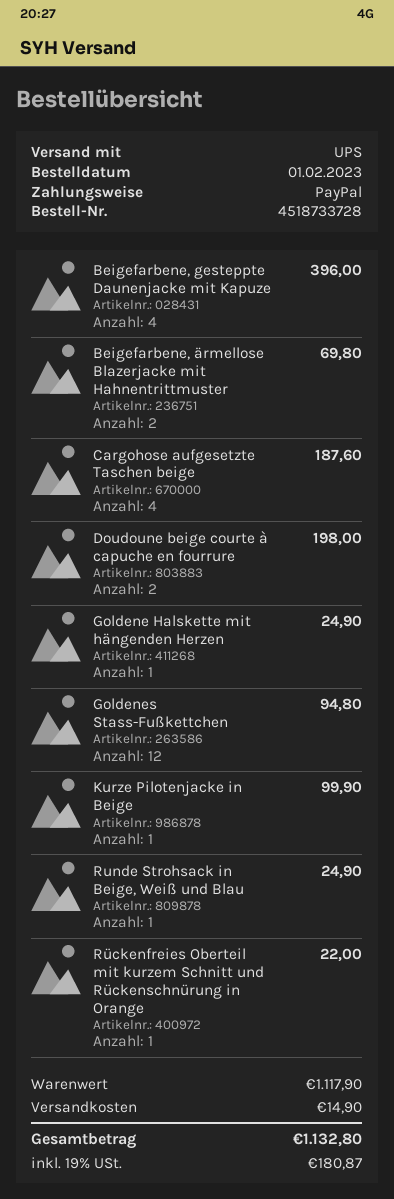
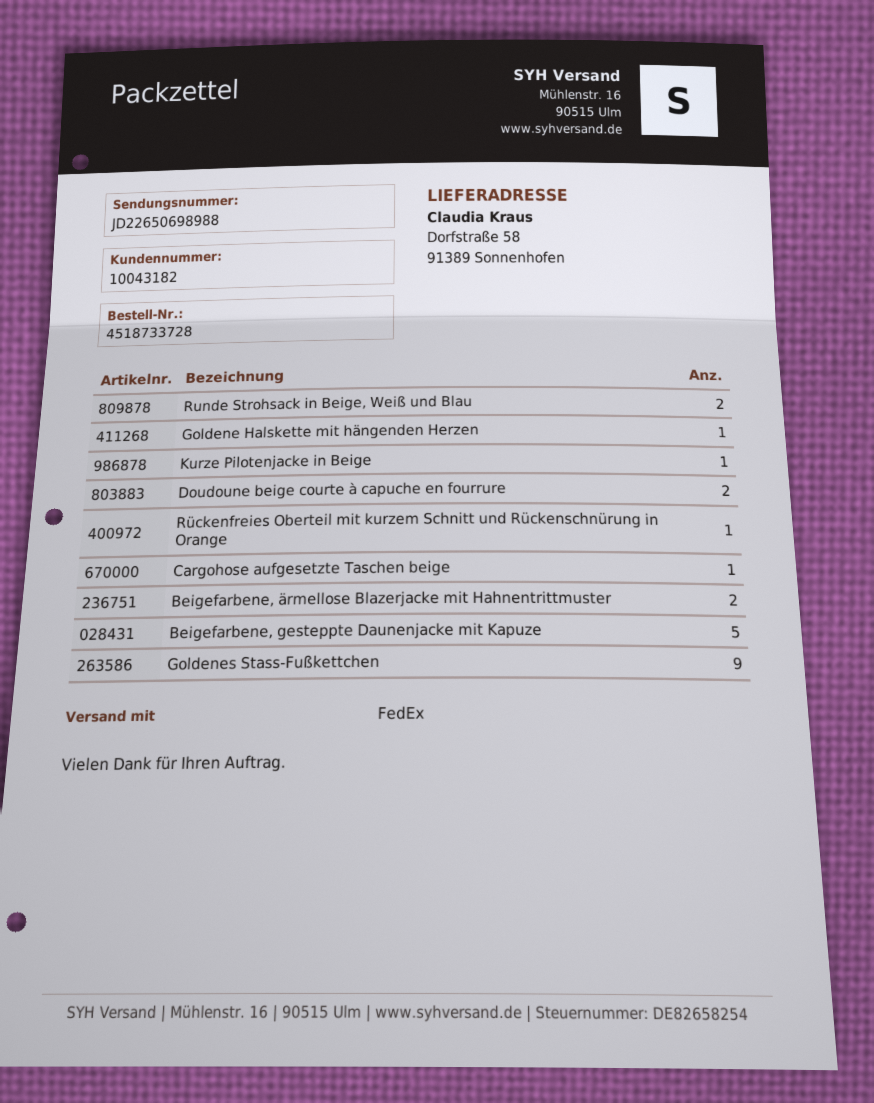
shipping method: UPS -> FedEx
Beigefarbene, gesteppte Daunenjacke mit Kapuze: 4 -> 5
Cargohose aufgesetzte Taschen beige: 4 -> 1
Goldenes Stass-Fußkettchen: 12 -> 9
Runde Strohsack in Beige, Weiß und Blau: 1 -> 2

